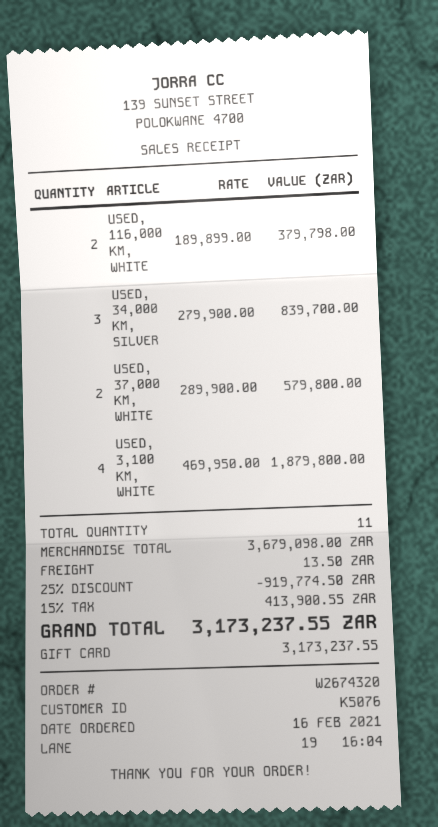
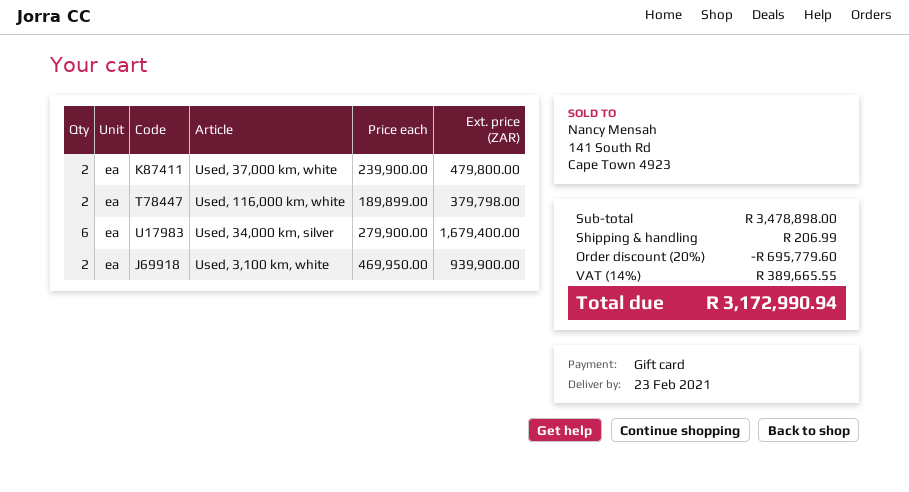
USED, 34,000 KM, SILVER: 3 x 279900.00 = 839700.00 -> 6 x 279900.00 = 1679400.00
USED, 37,000 KM, WHITE: 2 x 289900.00 = 579800.00 -> 2 x 239900.00 = 479800.00
USED, 3,100 KM, WHITE: 4 x 469950.00 = 1879800.00 -> 2 x 469950.00 = 939900.00
subtotal: 3679098.00 -> 3478898.00
discount: 25% = 919774.50 -> 20% = 695779.60
shipping: 13.50 -> 206.99
tax: 15% = 413900.55 -> 14% = 389665.55
total: 3173237.55 -> 3172990.94

